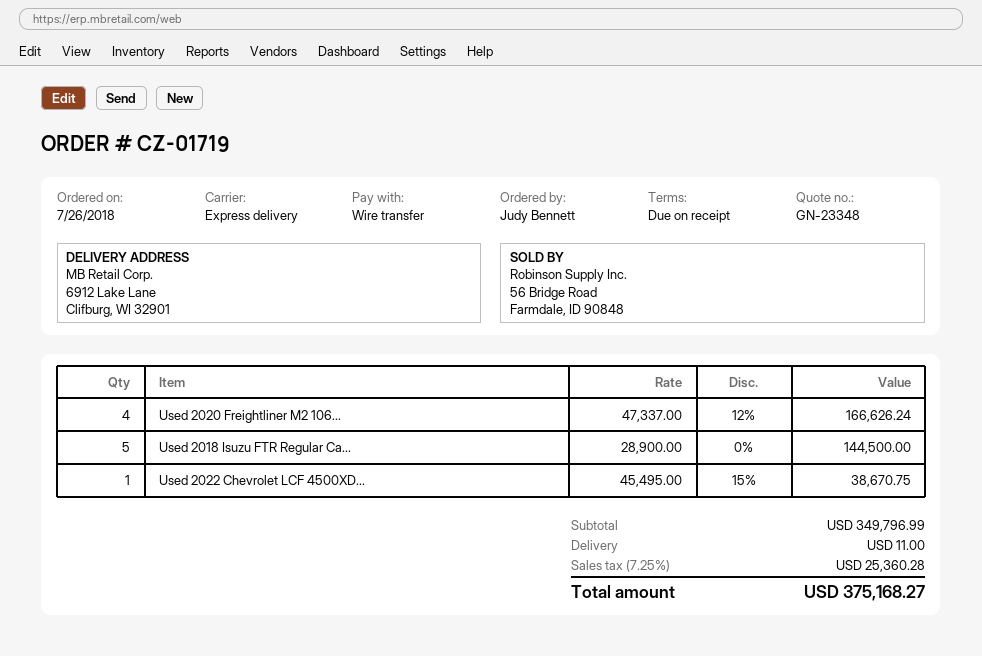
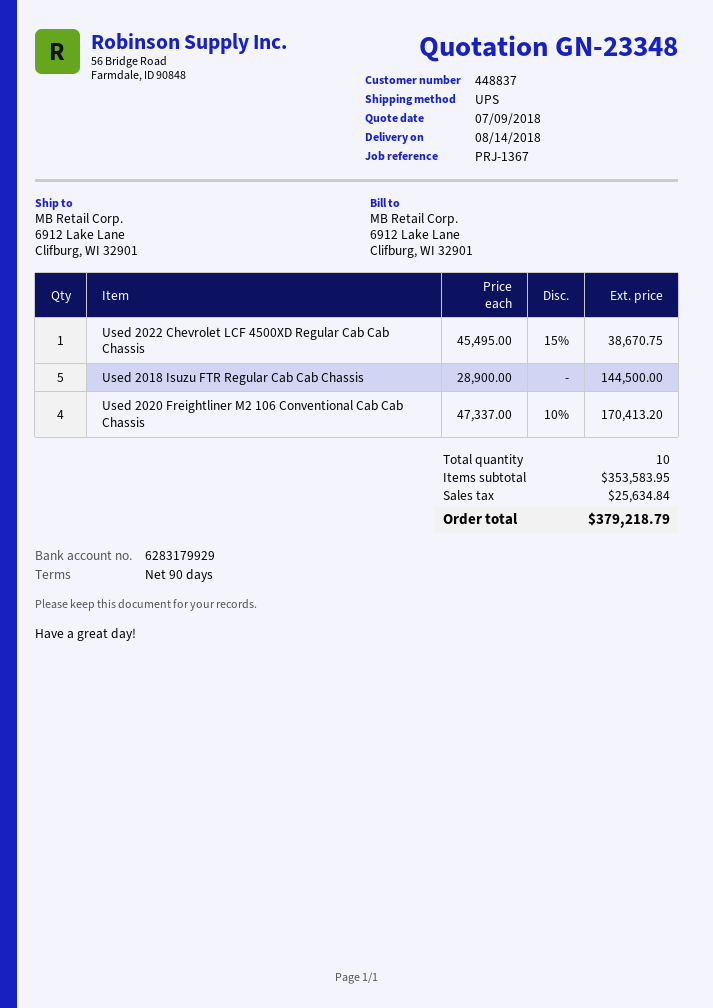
payment terms: on receipt -> 90 days
shipping method: express -> UPS
Used 2020 Freightliner M2 106...: 4 x 47337.00 - 12% = 166626.24 -> 4 x 47337.00 - 10% = 170413.20
subtotal: 349796.99 -> 353583.95
shipping: 11.00 -> none
tax: 25360.28 -> 25634.84
total: 375168.27 -> 379218.79

